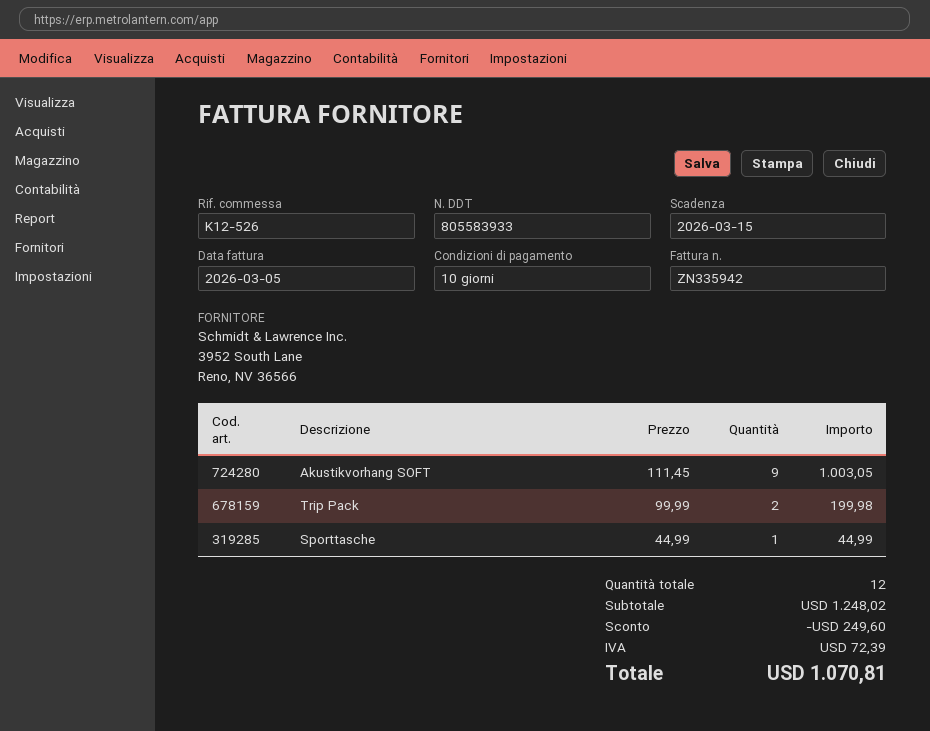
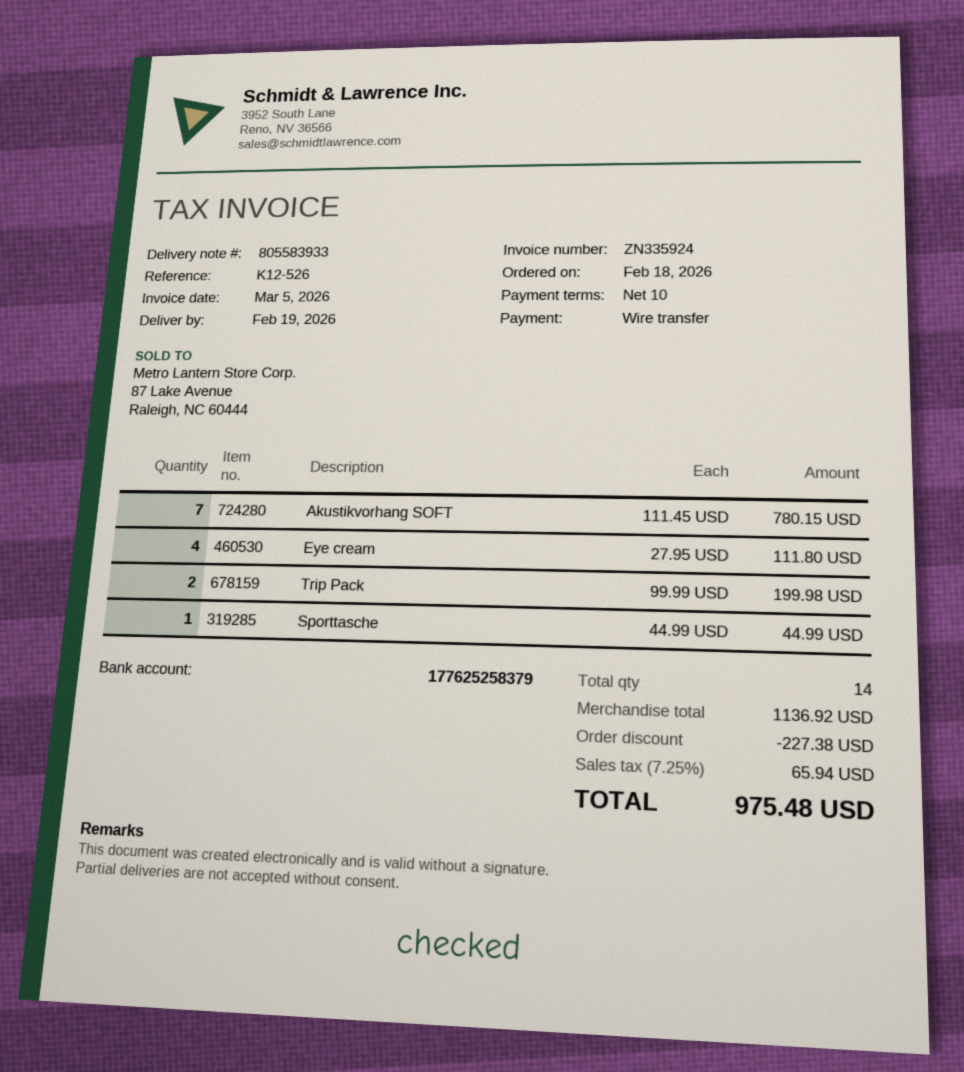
invoice number: ZN335942 -> ZN335924
Akustikvorhang SOFT: 9 x 111.45 = 1003.05 -> 7 x 111.45 = 780.15
Eye cream: none -> 4 x 27.95 = 111.80
total quantity: 12 -> 14
subtotal: 1248.02 -> 1136.92
discount: 249.60 -> 227.38
tax: 72.39 -> 65.94
total: 1070.81 -> 975.48

